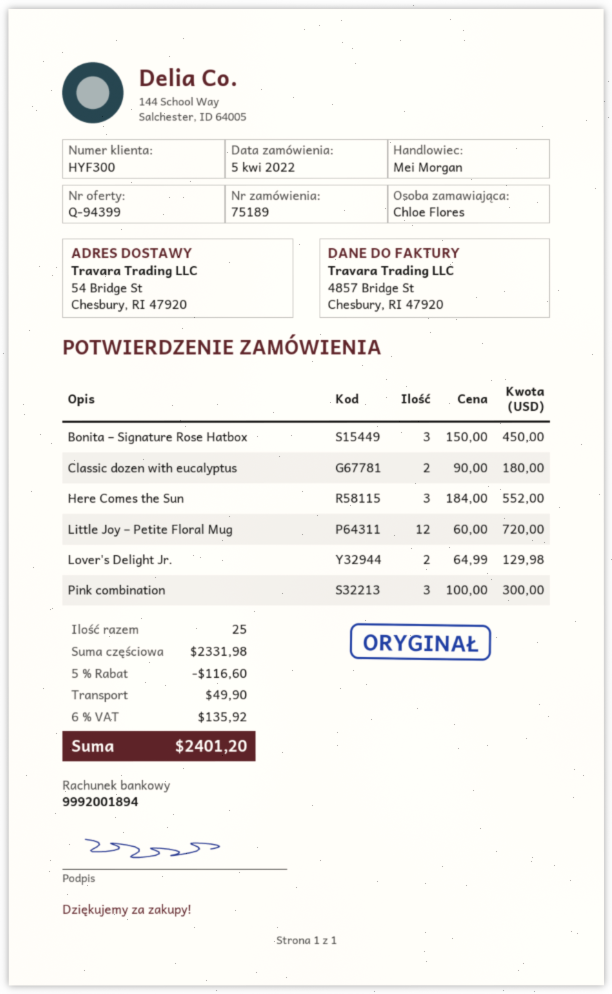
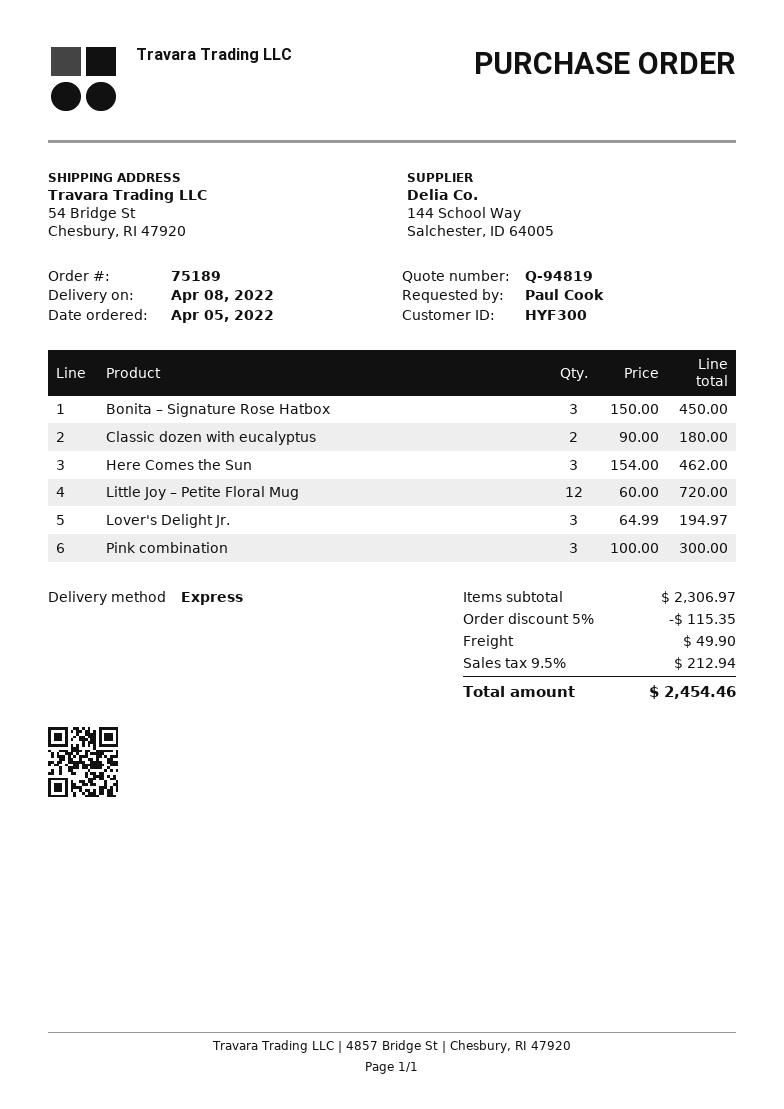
quote number: Q-94399 -> Q-94819
ordered by: Chloe Flores -> Paul Cook
Here Comes the Sun: 3 x 184.00 = 552.00 -> 3 x 154.00 = 462.00
Lover's Delight Jr.: 2 x 64.99 = 129.98 -> 3 x 64.99 = 194.97
subtotal: 2331.98 -> 2306.97
discount: 5% = 116.60 -> 5% = 115.35
tax: 6% = 135.92 -> 9.5% = 212.94
total: 2401.20 -> 2454.46

